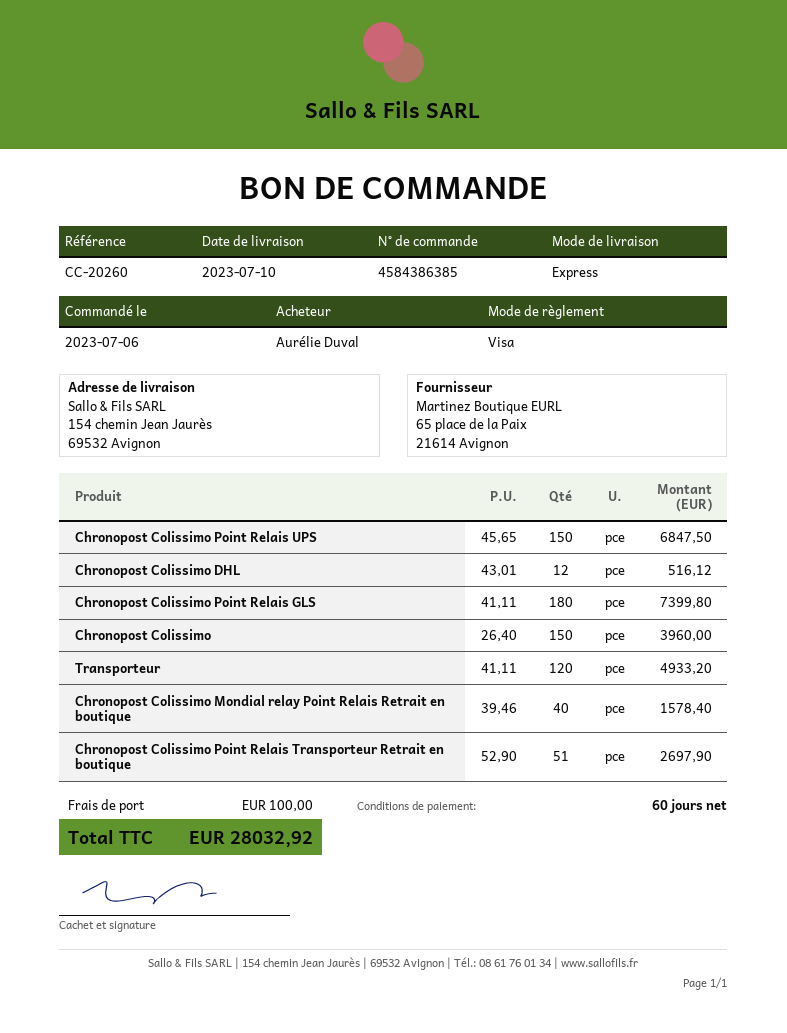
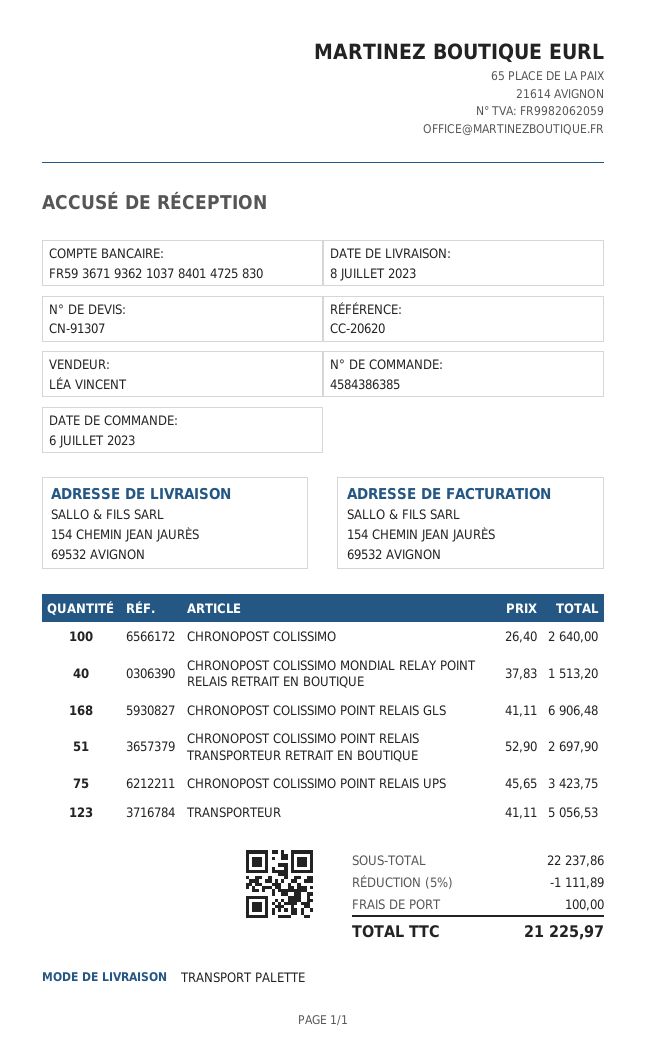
delivery date: 2023-07-10 -> 2023-07-08
reference: CC-20260 -> CC-20620
shipping method: express -> pallet freight
Chronopost Colissimo Point Relais UPS: 150 x 45.65 = 6847.50 -> 75 x 45.65 = 3423.75
Chronopost Colissimo DHL: 12 x 43.01 = 516.12 -> none
Chronopost Colissimo Point Relais GLS: 180 x 41.11 = 7399.80 -> 168 x 41.11 = 6906.48
Chronopost Colissimo: 150 x 26.40 = 3960.00 -> 100 x 26.40 = 2640.00
Transporteur: 120 x 41.11 = 4933.20 -> 123 x 41.11 = 5056.53
Chronopost Colissimo Mondial relay Point Relais Retrait en boutique: 40 x 39.46 = 1578.40 -> 40 x 37.83 = 1513.20
discount: none -> 5% = 1111.89
total: 28032.92 -> 21225.97

